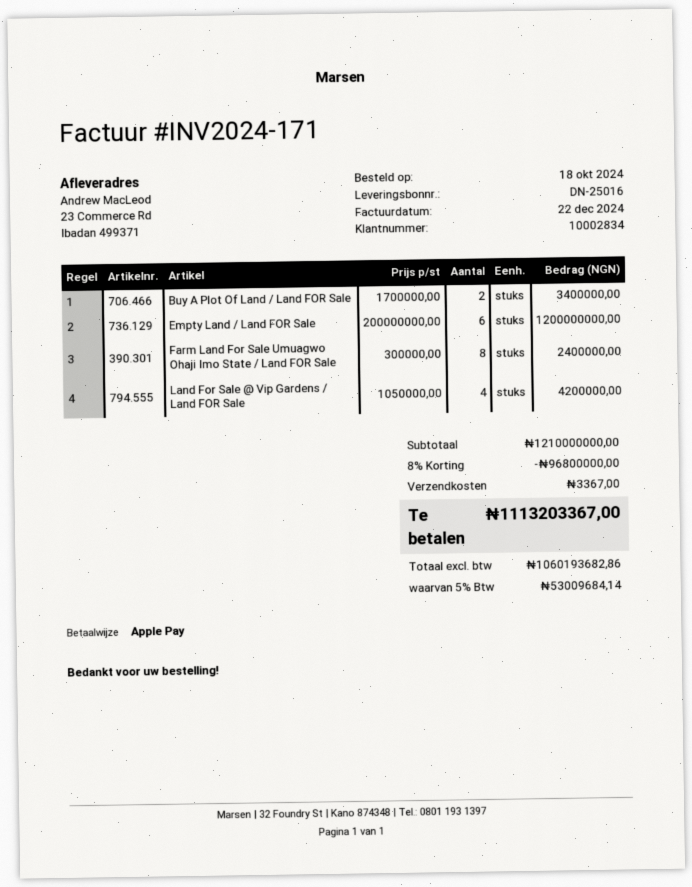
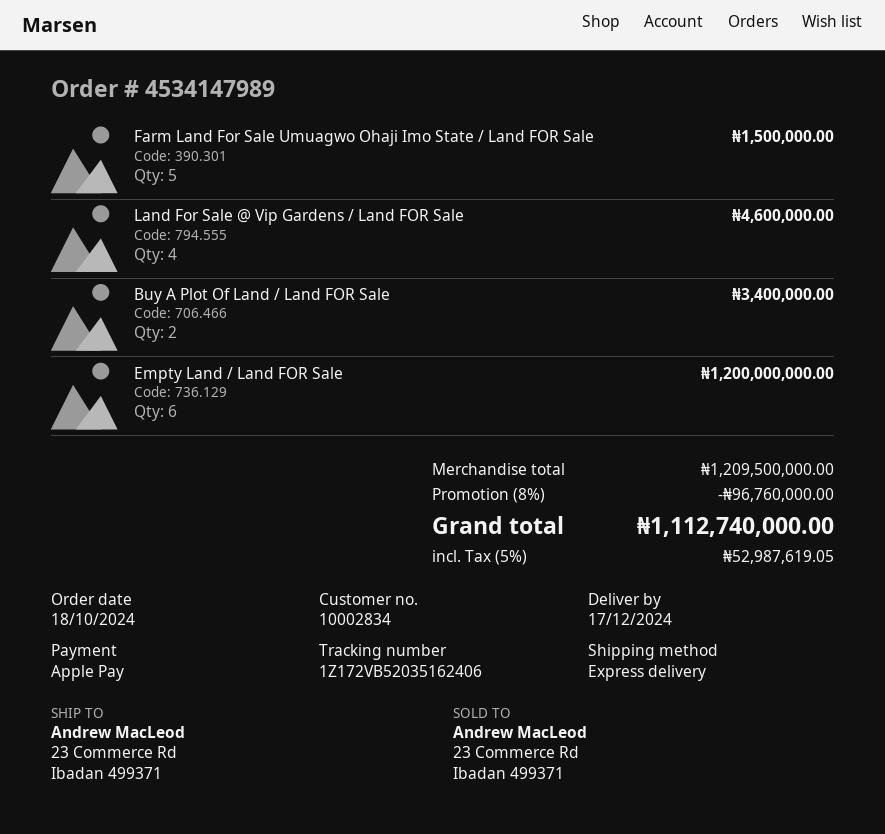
Farm Land For Sale Umuagwo Ohaji Imo State / Land FOR Sale: 8 for 2400000.00 -> 5 for 1500000.00
Land For Sale @ Vip Gardens / Land FOR Sale: 4 for 4200000.00 -> 4 for 4600000.00
subtotal: 1210000000.00 -> 1209500000.00
discount: 8% = 96800000.00 -> 8% = 96760000.00
shipping: 3367.00 -> none
tax: 5% = 53009684.14 -> 5% = 52987619.05
total: 1113203367.00 -> 1112740000.00

